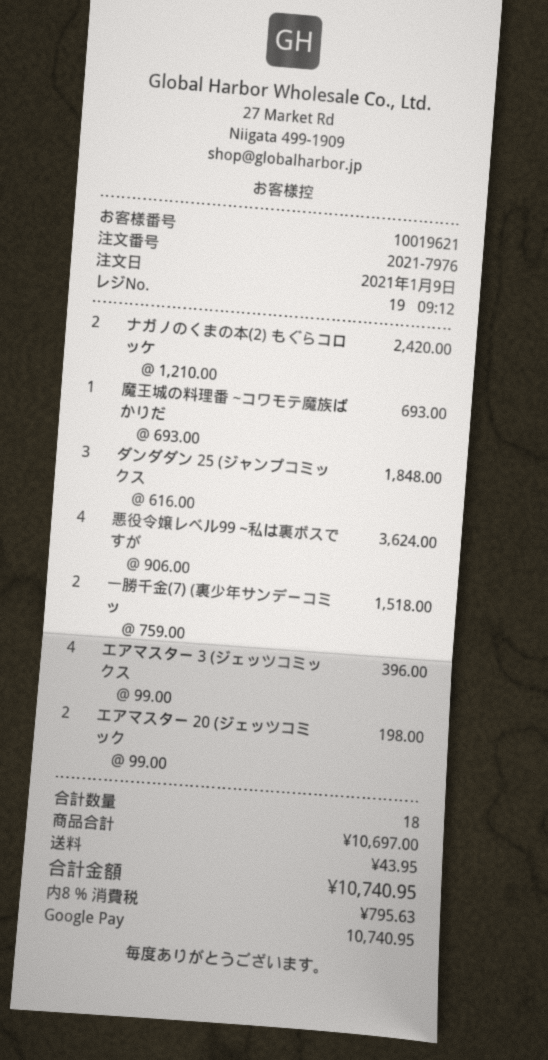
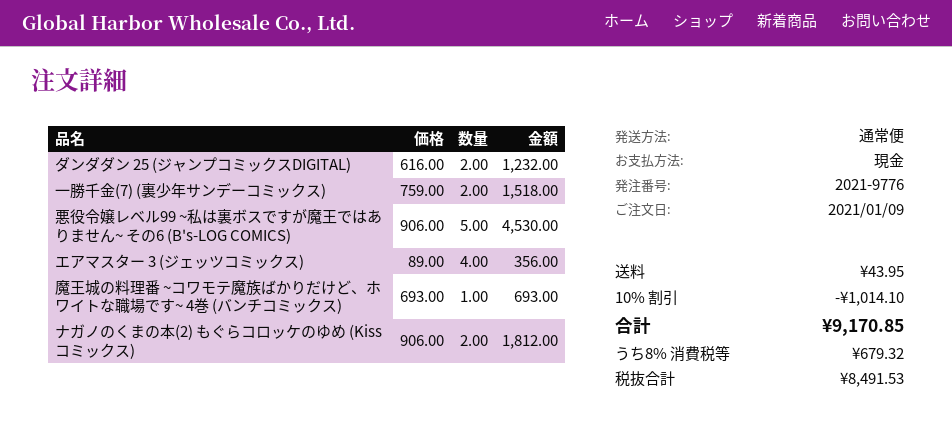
order number: 2021-7976 -> 2021-9776
payment method: Google Pay -> cash
ナガノのくまの本(2) もぐらコロッケ: 2 x 1210.00 = 2420.00 -> 2 x 906.00 = 1812.00
ダンダダン 25 (ジャンプコミックス: 3 x 616.00 = 1848.00 -> 2 x 616.00 = 1232.00
悪役令嬢レベル99 ~私は裏ボスですが: 4 x 906.00 = 3624.00 -> 5 x 906.00 = 4530.00
エアマスター 3 (ジェッツコミックス: 4 x 99.00 = 396.00 -> 4 x 89.00 = 356.00
エアマスター 20 (ジェッツコミック: 2 x 99.00 = 198.00 -> none
discount: none -> 10% = 1014.10
tax: 8% = 795.63 -> 8% = 679.32
total: 10740.95 -> 9170.85

